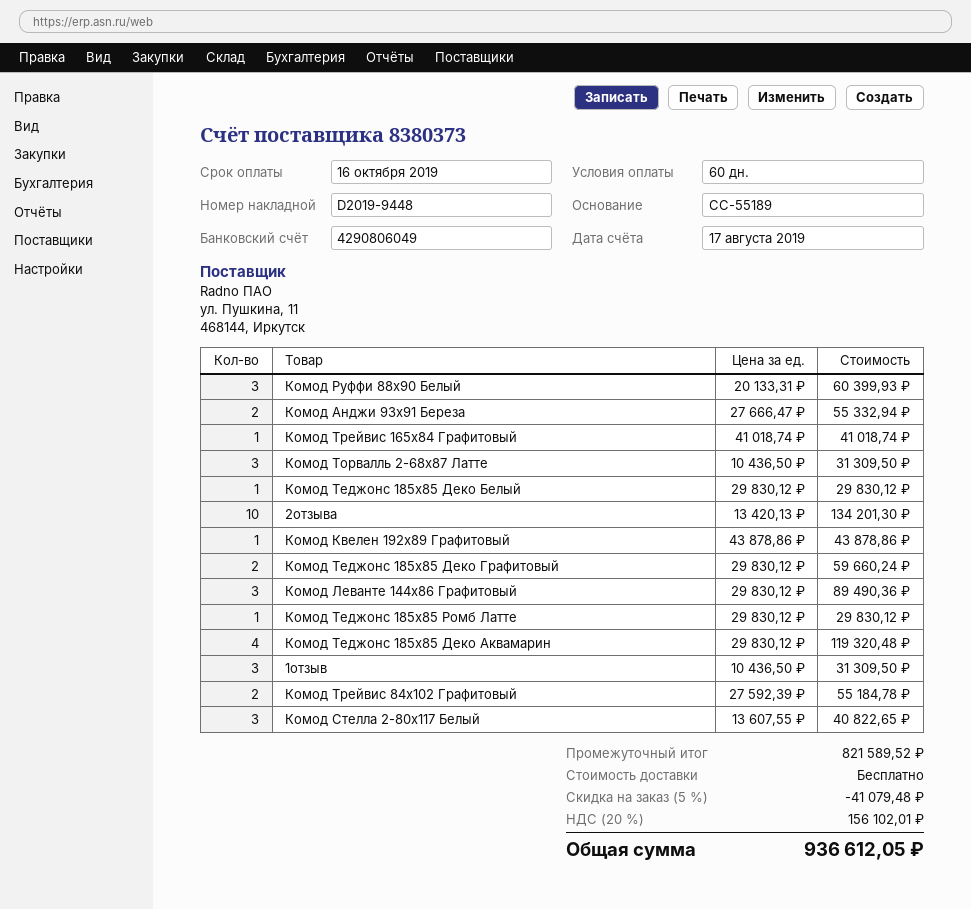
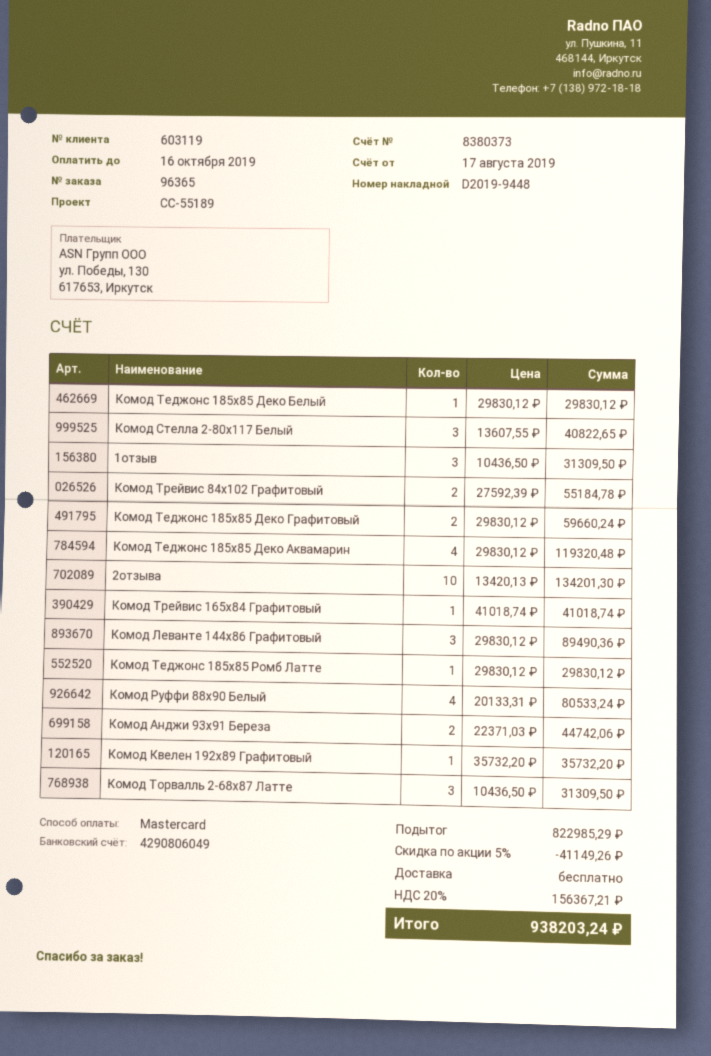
Комод Руффи 88x90 Белый: 3 x 20133.31 = 60399.93 -> 4 x 20133.31 = 80533.24
Комод Анджи 93x91 Береза: 2 x 27666.47 = 55332.94 -> 2 x 22371.03 = 44742.06
Комод Квелен 192x89 Графитовый: 1 x 43878.86 = 43878.86 -> 1 x 35732.20 = 35732.20
subtotal: 821589.52 -> 822985.29
discount: 5% = 41079.48 -> 5% = 41149.26
tax: 20% = 156102.01 -> 20% = 156367.21
total: 936612.05 -> 938203.24

